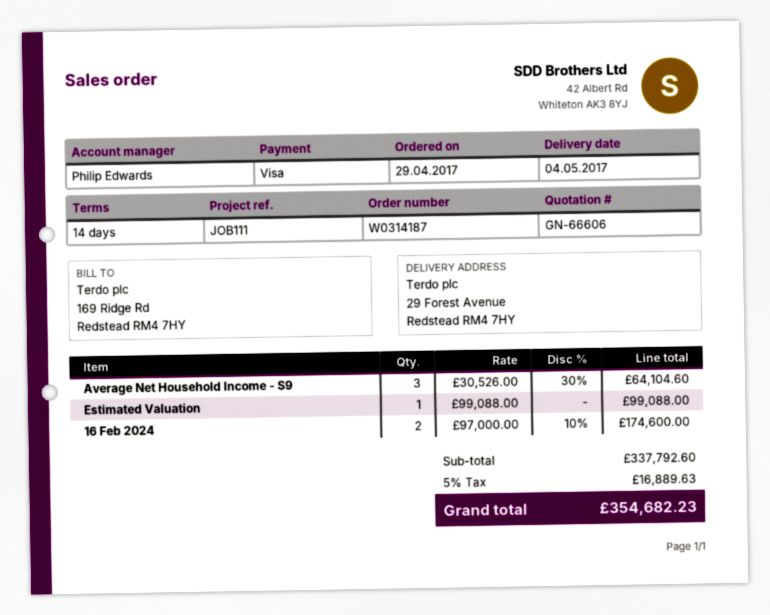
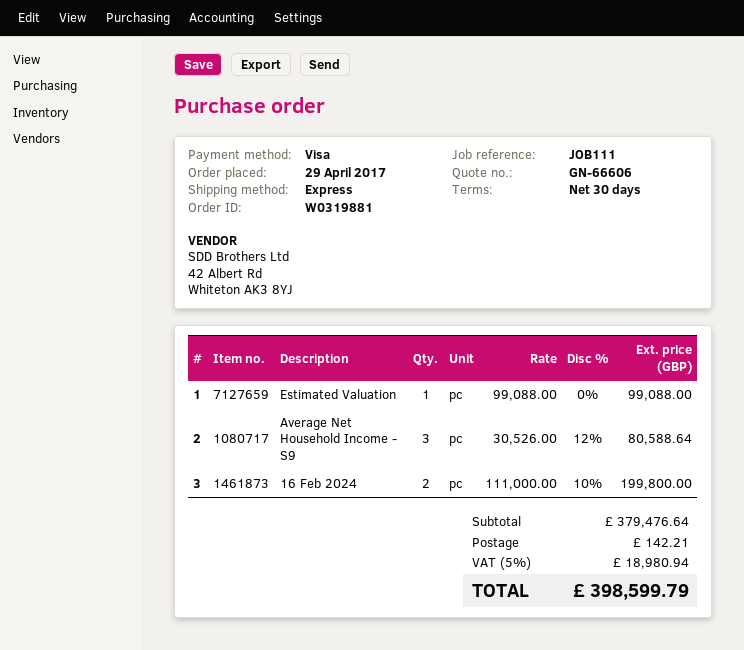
order number: W0314187 -> W0319881
payment terms: 14 days -> 30 days
Average Net Household Income - S9: 3 x 30526.00 - 30% = 64104.60 -> 3 x 30526.00 - 12% = 80588.64
16 Feb 2024: 2 x 97000.00 - 10% = 174600.00 -> 2 x 111000.00 - 10% = 199800.00
subtotal: 337792.60 -> 379476.64
shipping: none -> 142.21
tax: 5% = 16889.63 -> 5% = 18980.94
total: 354682.23 -> 398599.79

